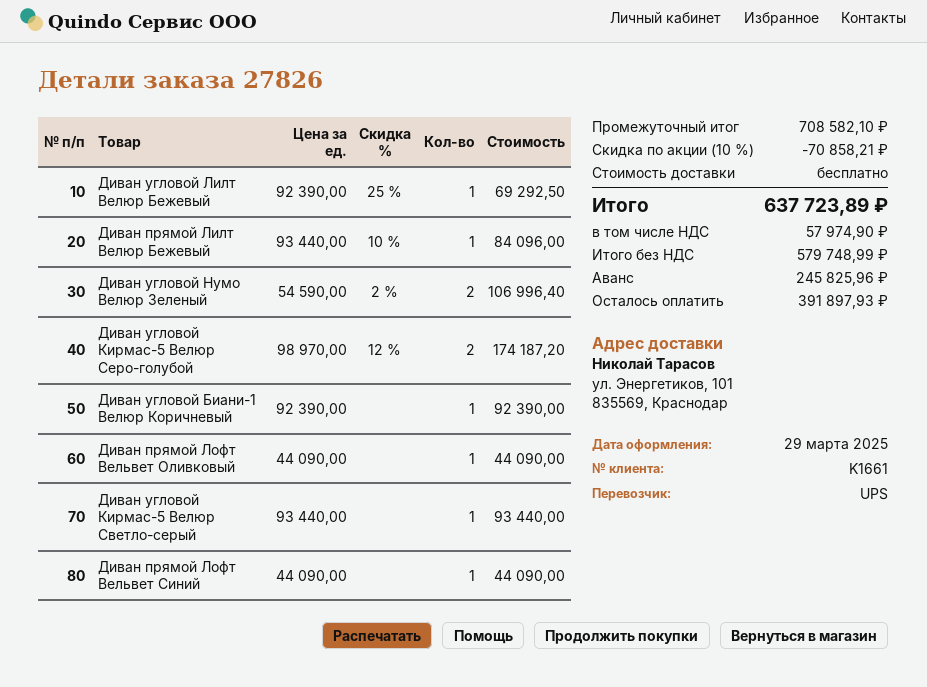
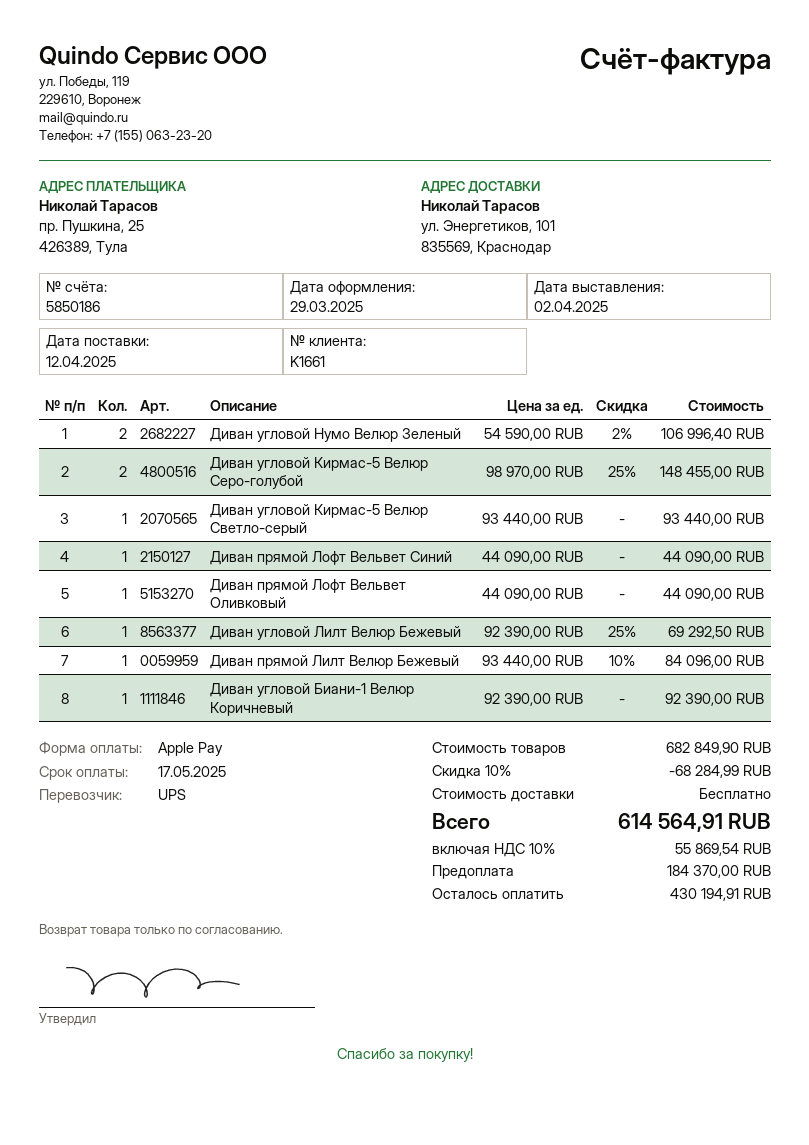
Диван угловой Кирмас-5 Велюр Серо-голубой: 2 x 98970.00 - 12% = 174187.20 -> 2 x 98970.00 - 25% = 148455.00
subtotal: 708582.10 -> 682849.90
discount: 10% = 70858.21 -> 10% = 68284.99
tax: 57974.90 -> 55869.54
total: 637723.89 -> 614564.91
deposit: 245825.96 -> 184370.00
balance: 391897.93 -> 430194.91

